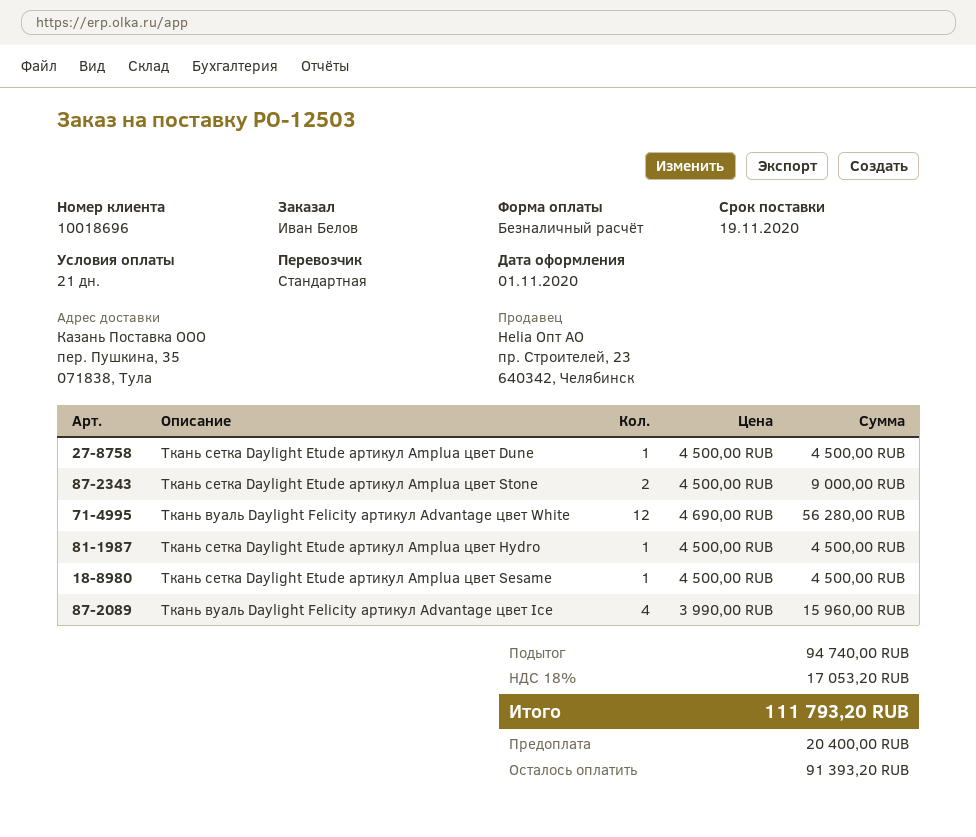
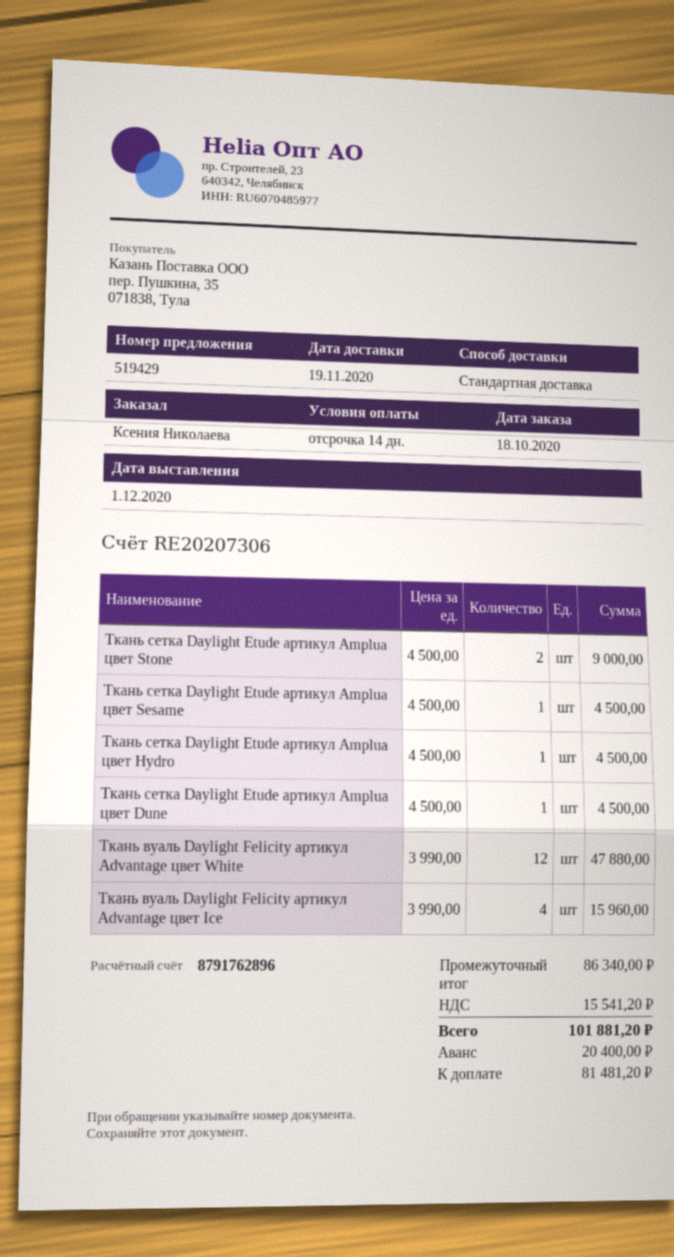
order date: 2020-11-01 -> 2020-10-18
payment terms: 21 days -> 14 days
ordered by: Иван Белов -> Ксения Николаева
Ткань вуаль Daylight Felicity артикул Advantage цвет White: 12 x 4690.00 = 56280.00 -> 12 x 3990.00 = 47880.00
subtotal: 94740.00 -> 86340.00
tax: 17053.20 -> 15541.20
total: 111793.20 -> 101881.20
balance: 91393.20 -> 81481.20

